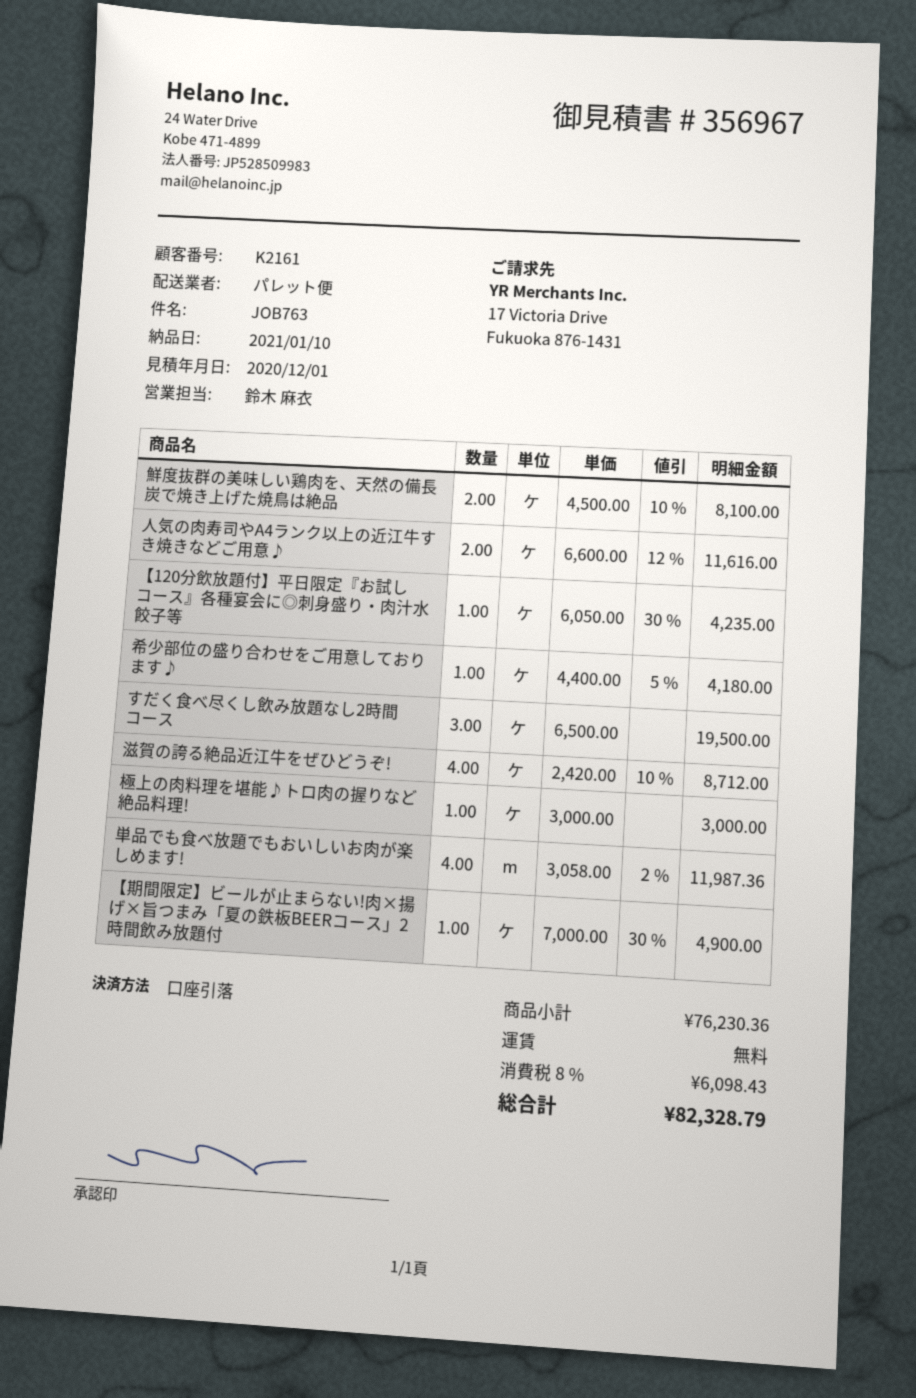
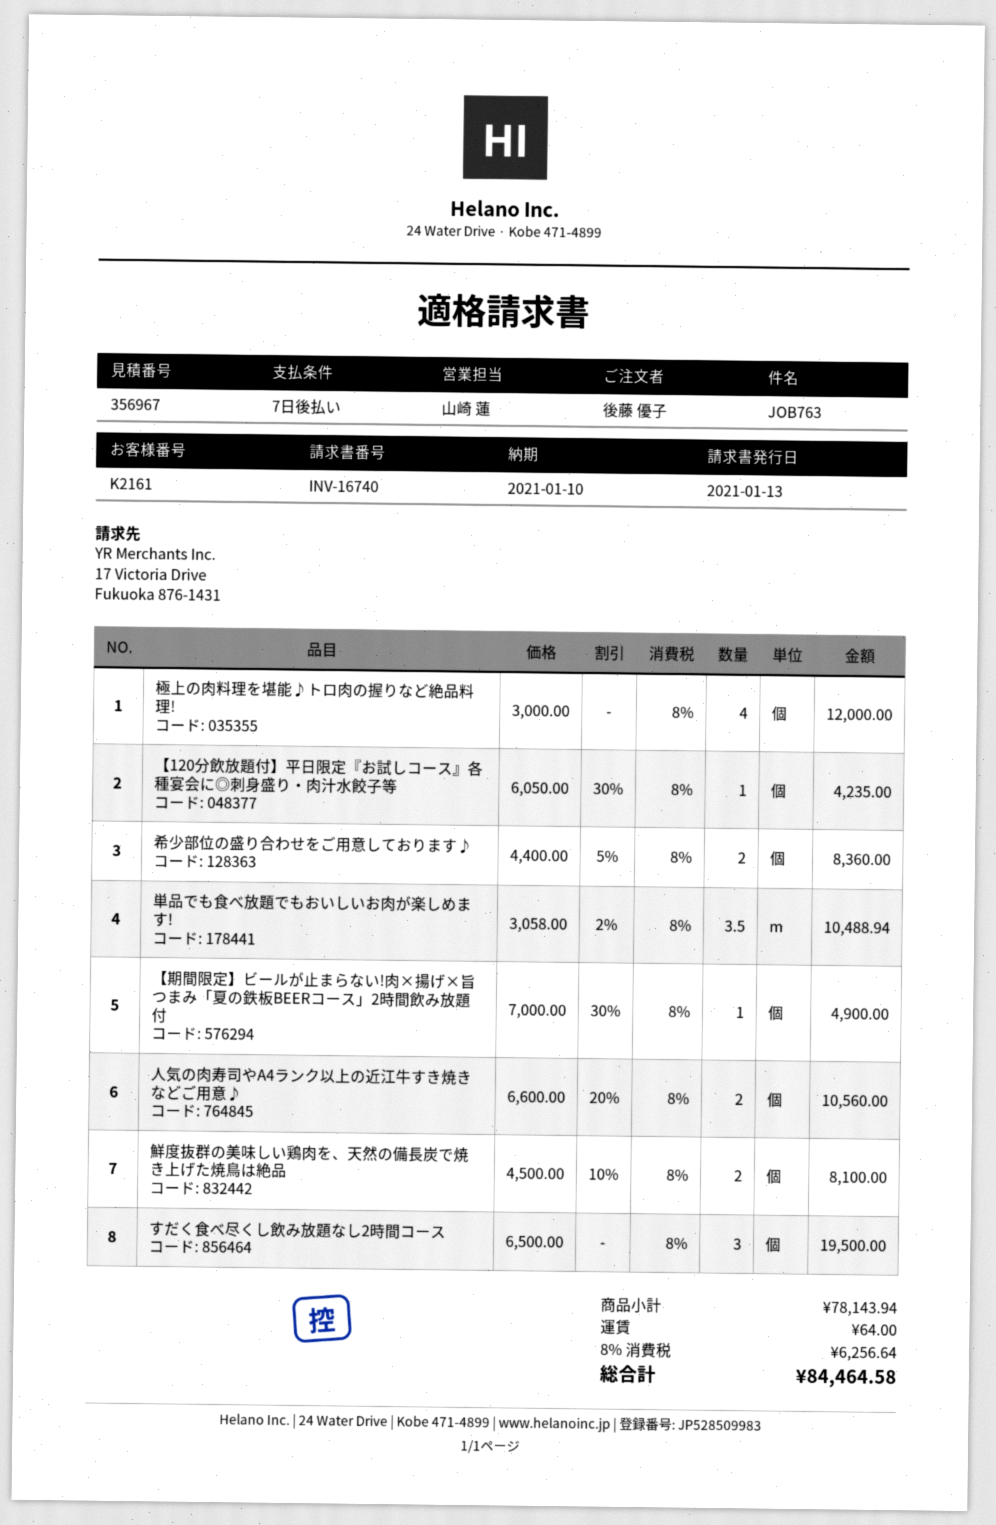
sales rep: 鈴木 麻衣 -> 山崎 蓮
人気の肉寿司やA4ランク以上の近江牛すき焼きなどご用意♪: 2 x 6600.00 - 12% = 11616.00 -> 2 x 6600.00 - 20% = 10560.00
希少部位の盛り合わせをご用意しております♪: 1 x 4400.00 - 5% = 4180.00 -> 2 x 4400.00 - 5% = 8360.00
滋賀の誇る絶品近江牛をぜひどうぞ!: 4 x 2420.00 - 10% = 8712.00 -> none
極上の肉料理を堪能♪トロ肉の握りなど絶品料理!: 1 x 3000.00 = 3000.00 -> 4 x 3000.00 = 12000.00
単品でも食べ放題でもおいしいお肉が楽しめます!: 4 x 3058.00 - 2% = 11987.36 -> 3.5 x 3058.00 - 2% = 10488.94
subtotal: 76230.36 -> 78143.94
shipping: 0.00 -> 64.00
tax: 8% = 6098.43 -> 8% = 6256.64
total: 82328.79 -> 84464.58

